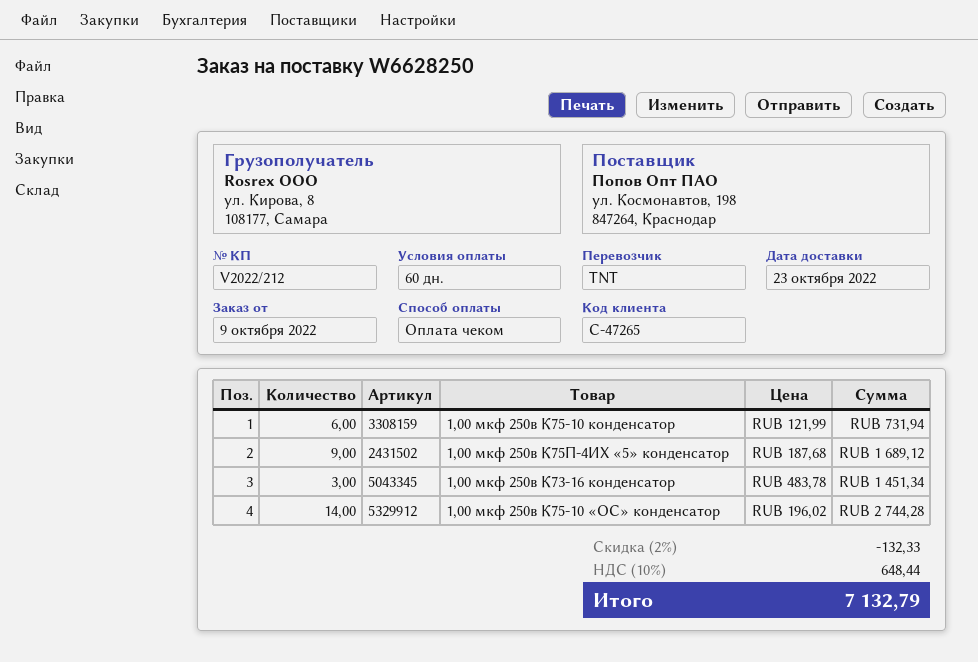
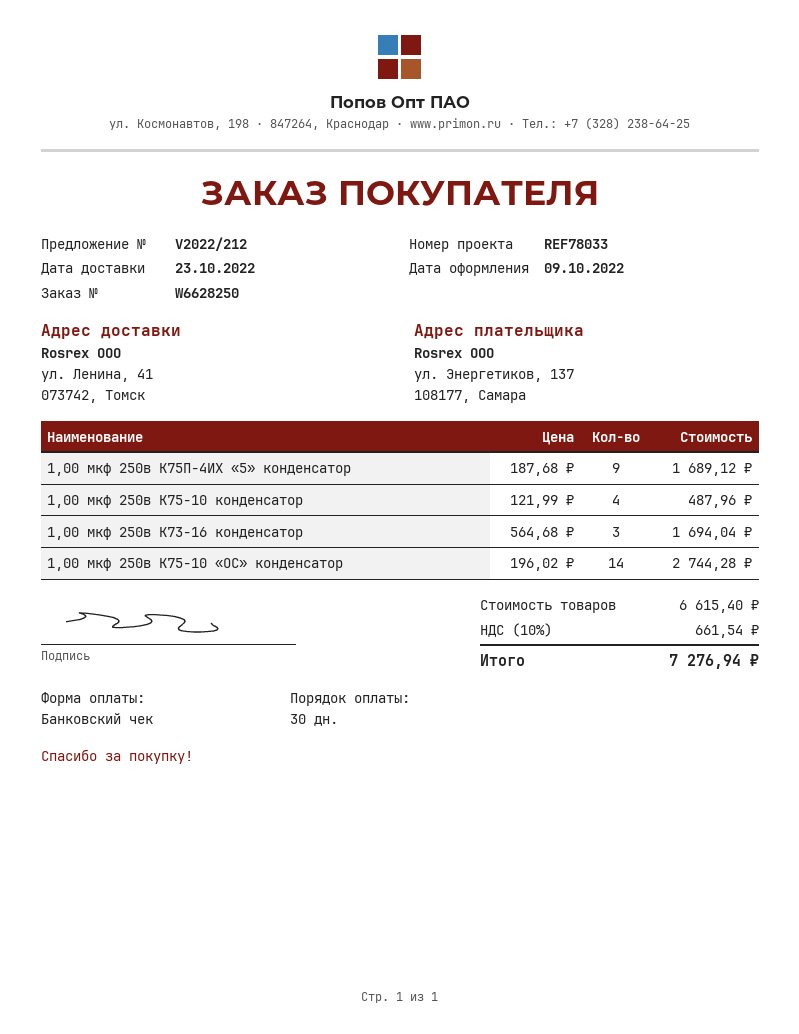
payment terms: 60 days -> 30 days
ship to: ул. Кирова, 8, 108177, Самара -> ул. Ленина, 41, 073742, Томск
1,00 мкф 250в К75-10 конденсатор: 6 x 121.99 = 731.94 -> 4 x 121.99 = 487.96
1,00 мкф 250в К73-16 конденсатор: 3 x 483.78 = 1451.34 -> 3 x 564.68 = 1694.04
discount: 2% = 132.33 -> none
tax: 10% = 648.44 -> 10% = 661.54
total: 7132.79 -> 7276.94

